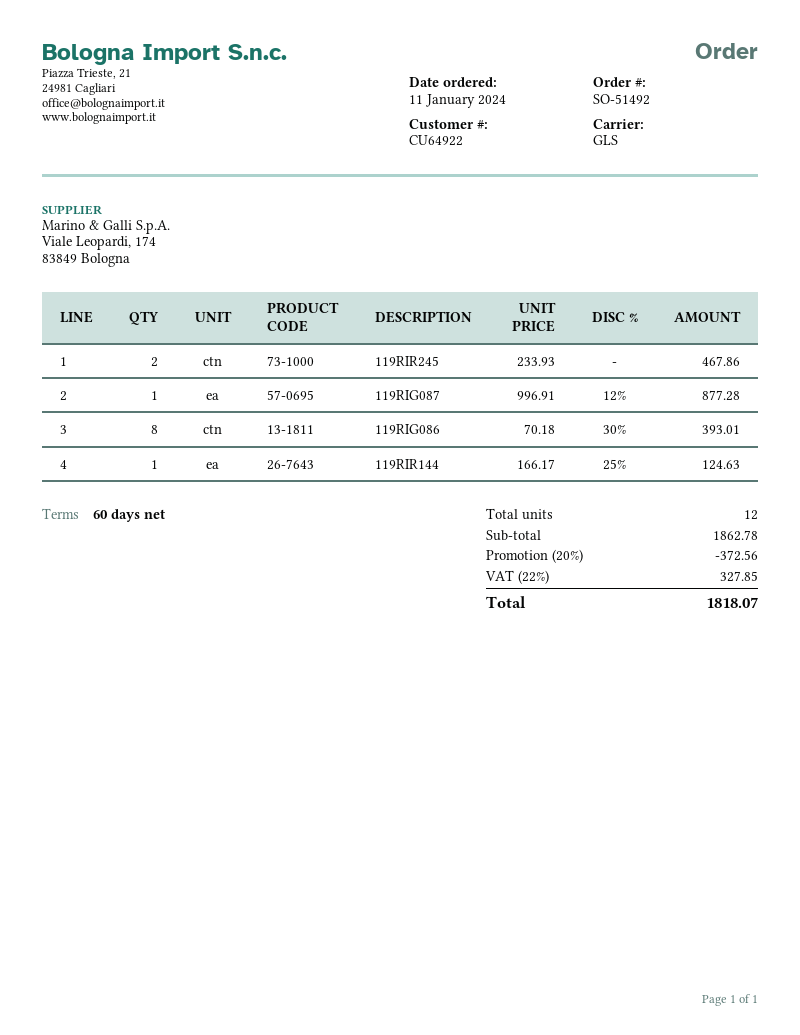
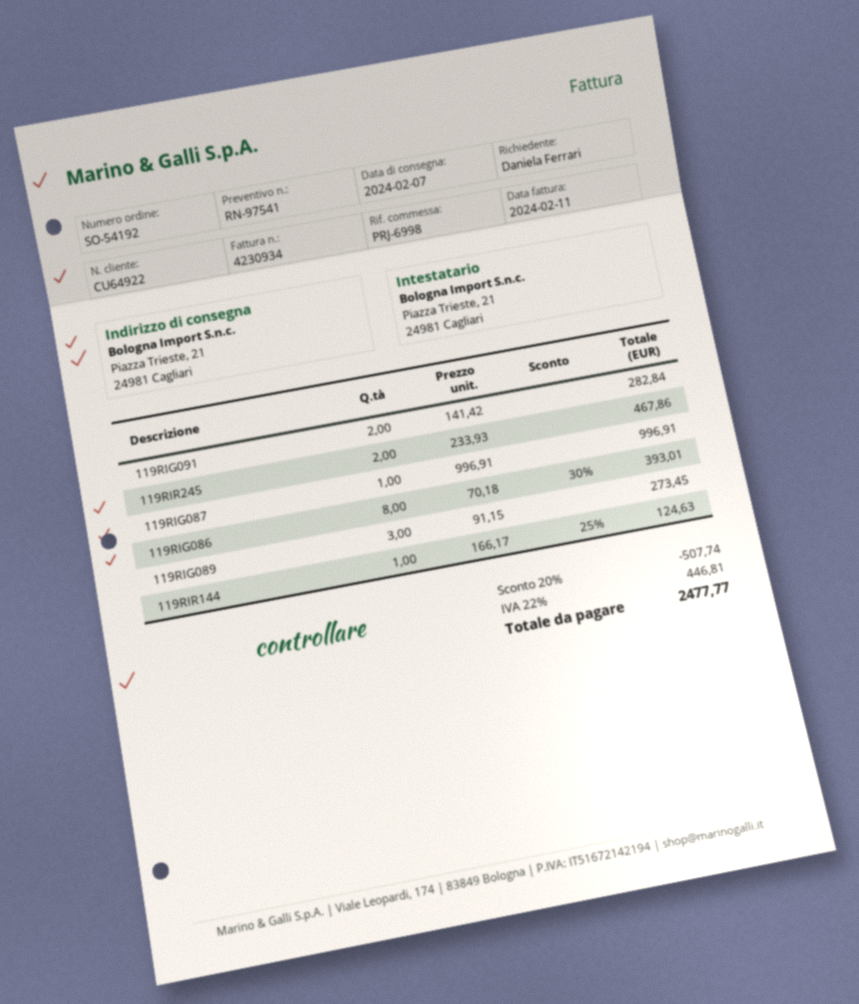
order number: SO-51492 -> SO-54192
119RIG087: 1 x 996.91 - 12% = 877.28 -> 1 x 996.91 = 996.91
119RIG091: none -> 2 x 141.42 = 282.84
119RIG089: none -> 3 x 91.15 = 273.45
discount: 20% = 372.56 -> 20% = 507.74
tax: 22% = 327.85 -> 22% = 446.81
total: 1818.07 -> 2477.77

